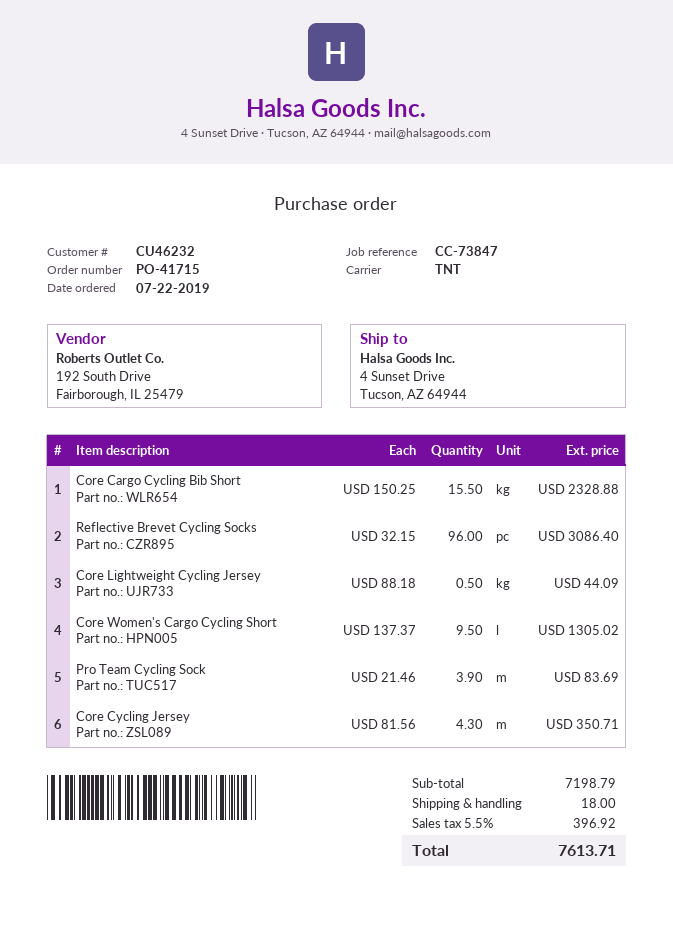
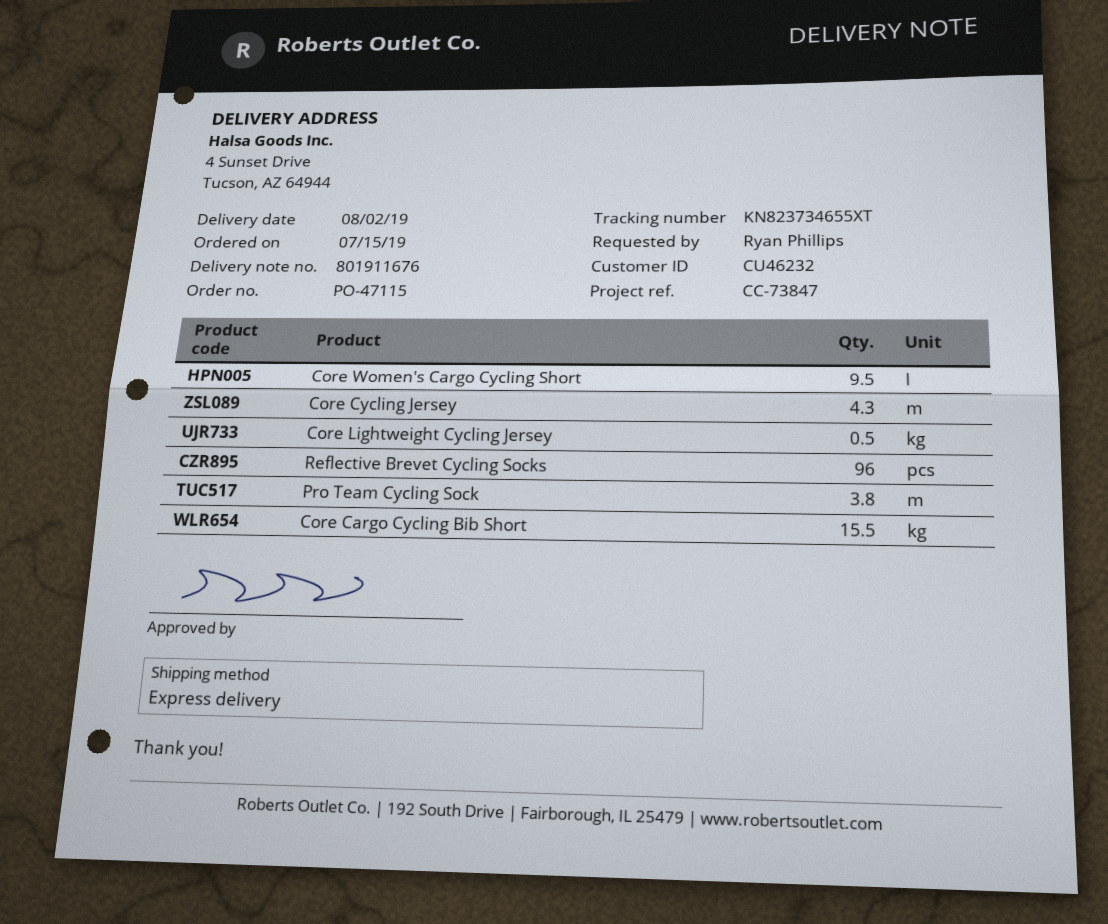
order number: PO-41715 -> PO-47115
order date: 2019-07-22 -> 2019-07-15
shipping method: TNT -> express
Pro Team Cycling Sock: 3.9 -> 3.8

